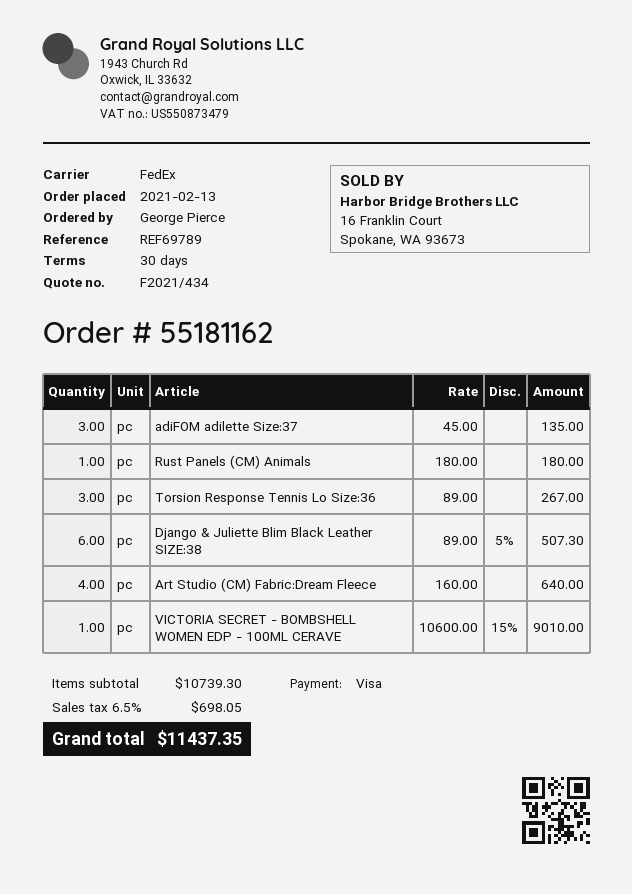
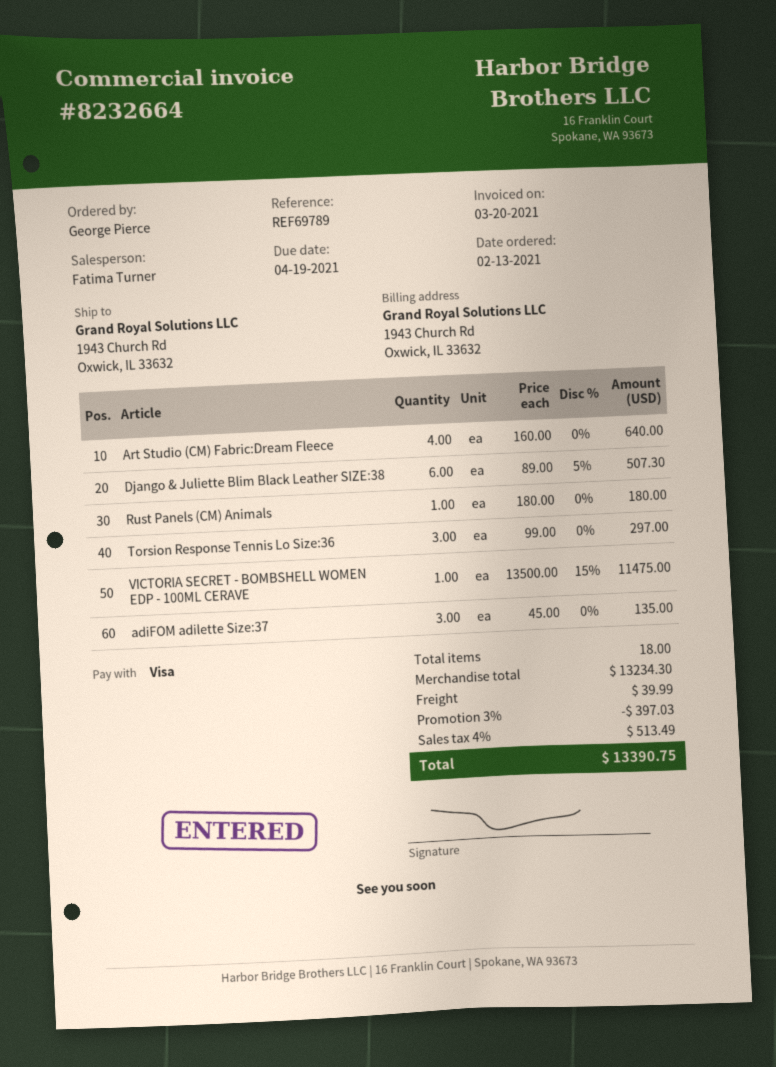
Torsion Response Tennis Lo Size:36: 3 x 89.00 = 267.00 -> 3 x 99.00 = 297.00
VICTORIA SECRET - BOMBSHELL WOMEN EDP - 100ML CERAVE: 1 x 10600.00 - 15% = 9010.00 -> 1 x 13500.00 - 15% = 11475.00
subtotal: 10739.30 -> 13234.30
discount: none -> 3% = 397.03
shipping: none -> 39.99
tax: 6.5% = 698.05 -> 4% = 513.49
total: 11437.35 -> 13390.75

